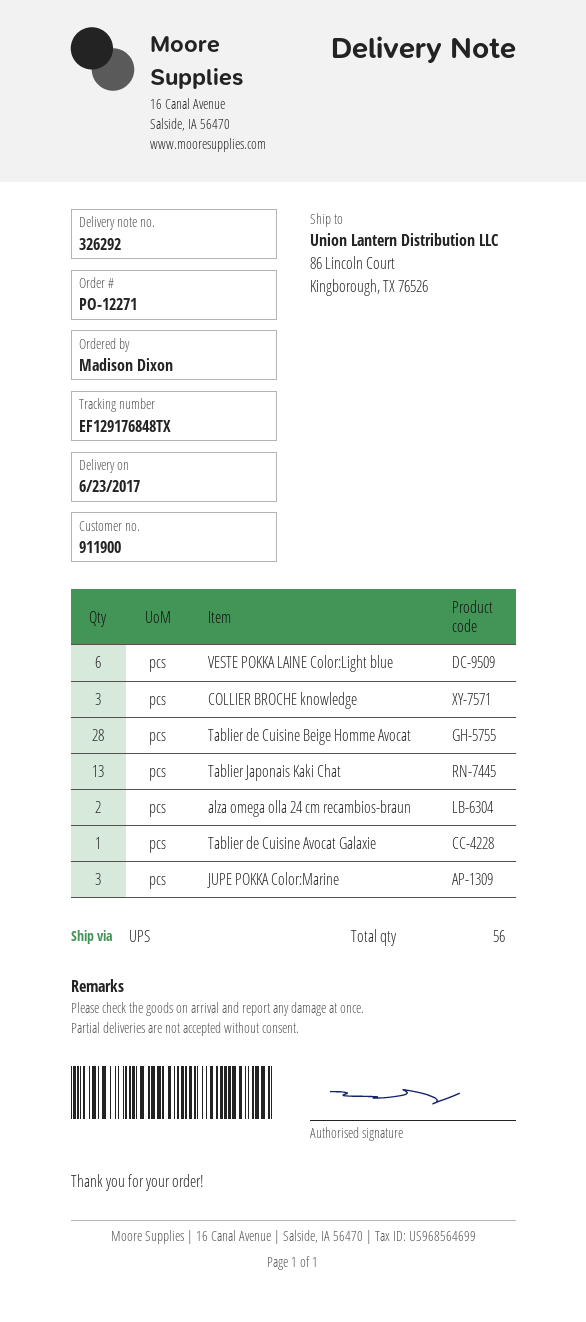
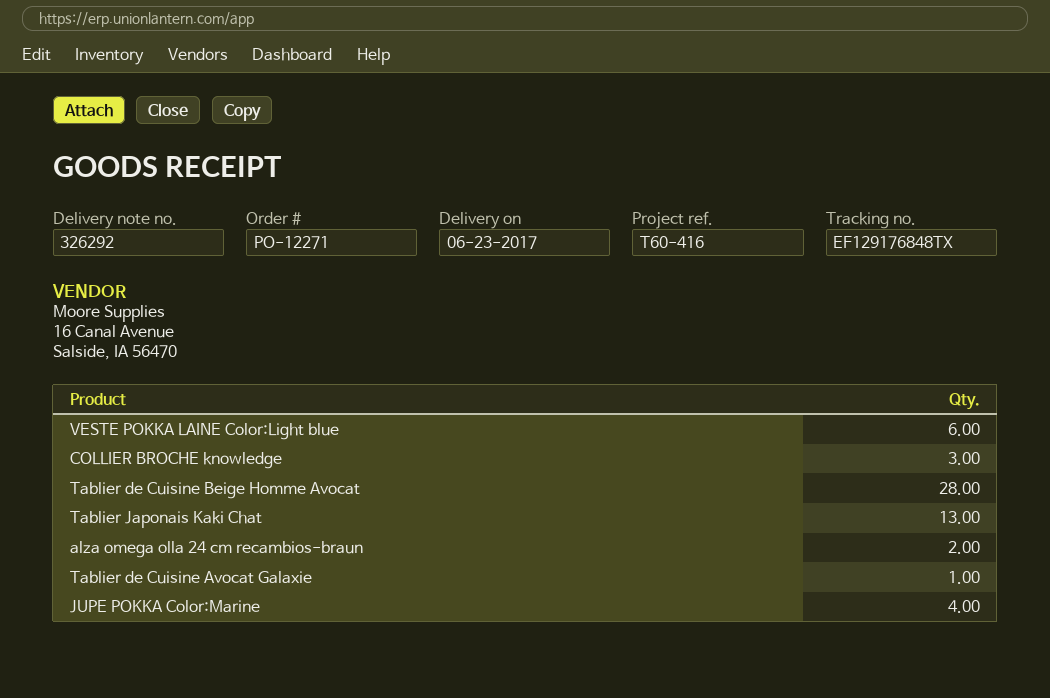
JUPE POKKA Color:Marine: 3 -> 4

